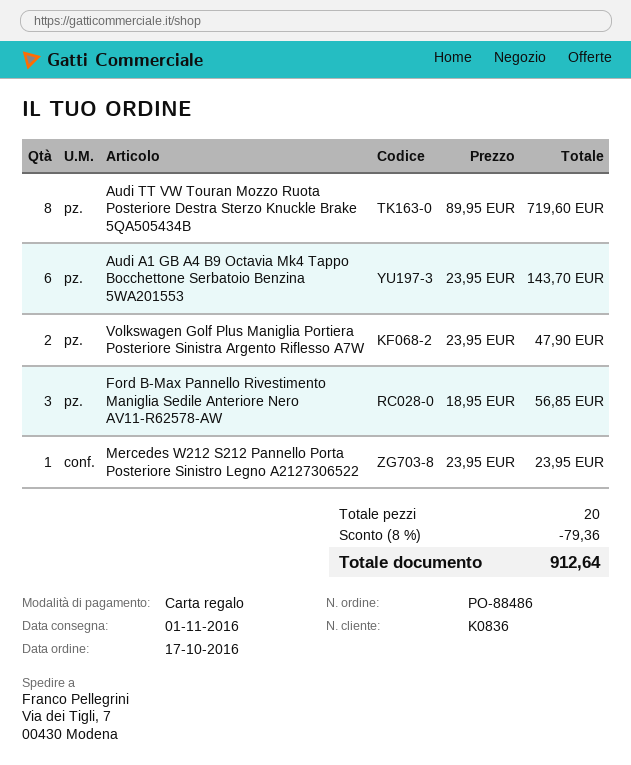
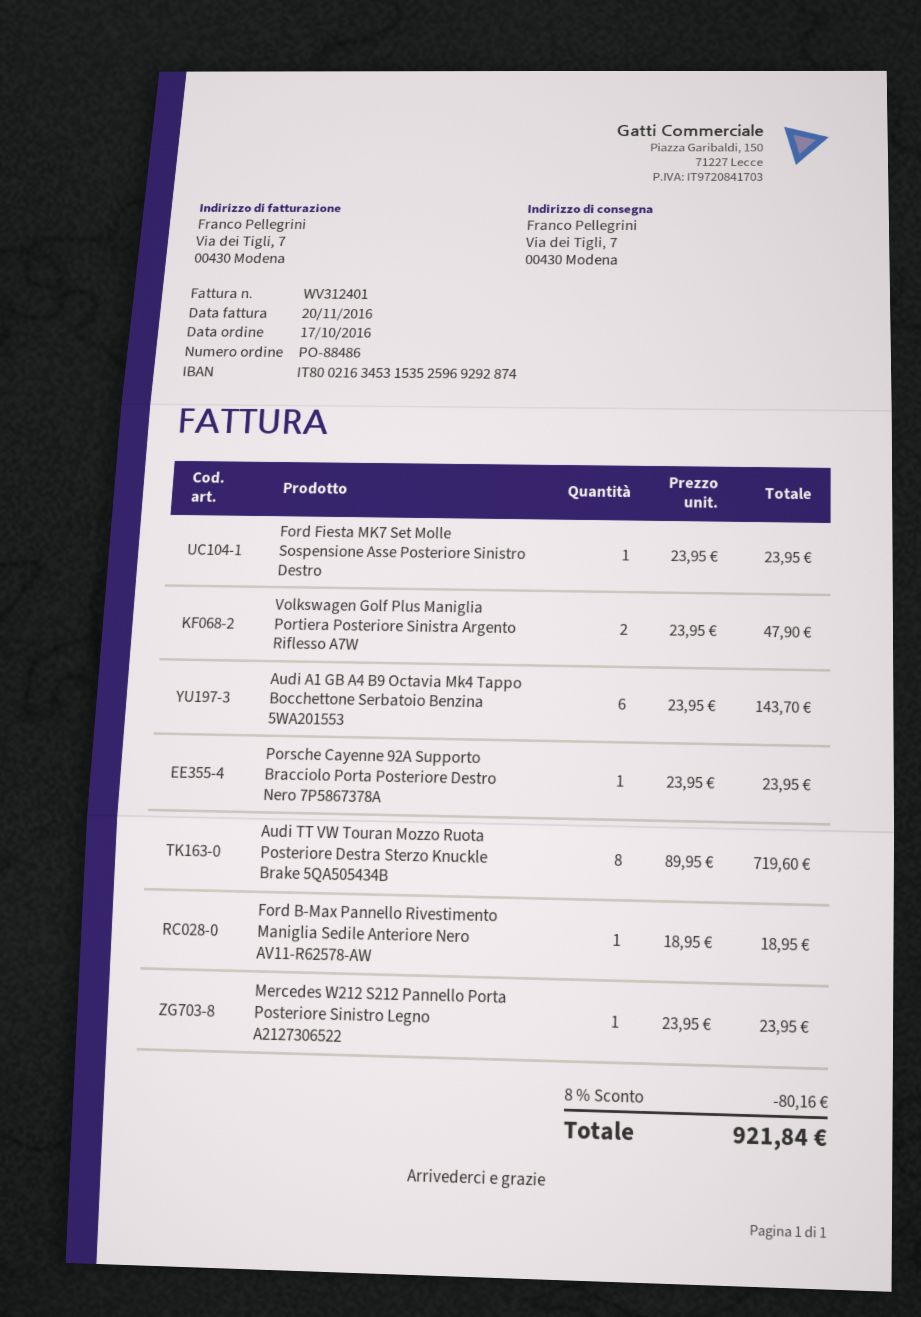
Ford B-Max Pannello Rivestimento Maniglia Sedile Anteriore Nero AV11-R62578-AW: 3 x 18.95 = 56.85 -> 1 x 18.95 = 18.95
Ford Fiesta MK7 Set Molle Sospensione Asse Posteriore Sinistro Destro: none -> 1 x 23.95 = 23.95
Porsche Cayenne 92A Supporto Bracciolo Porta Posteriore Destro Nero 7P5867378A: none -> 1 x 23.95 = 23.95
discount: 8% = 79.36 -> 8% = 80.16
total: 912.64 -> 921.84

